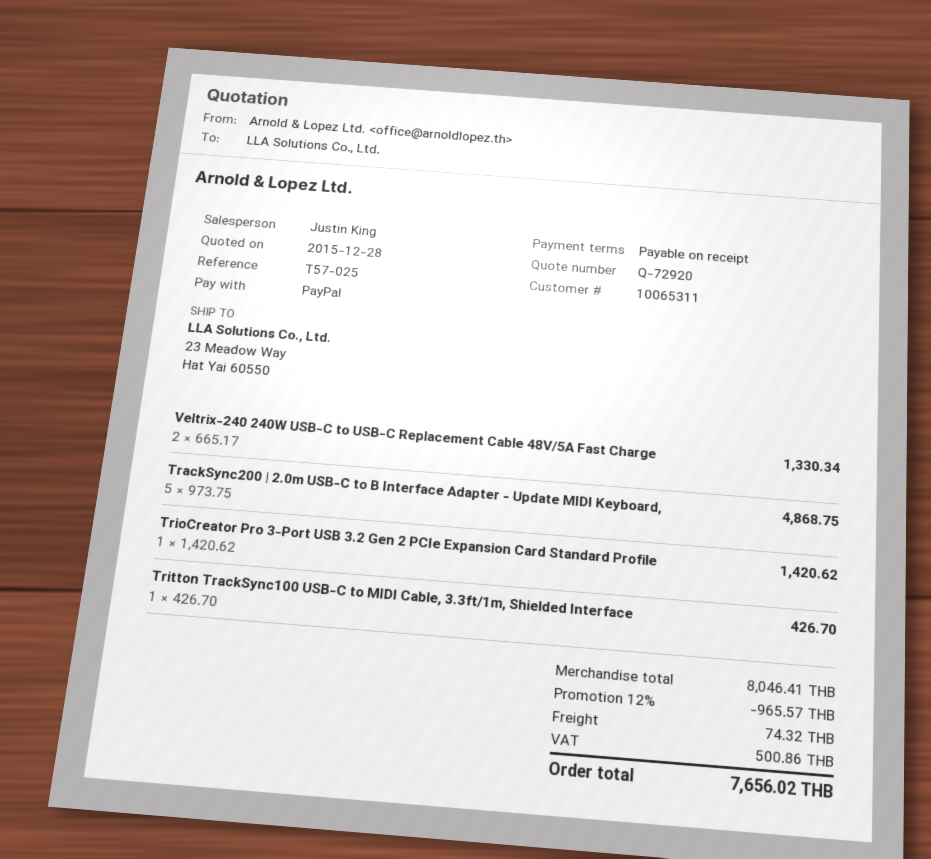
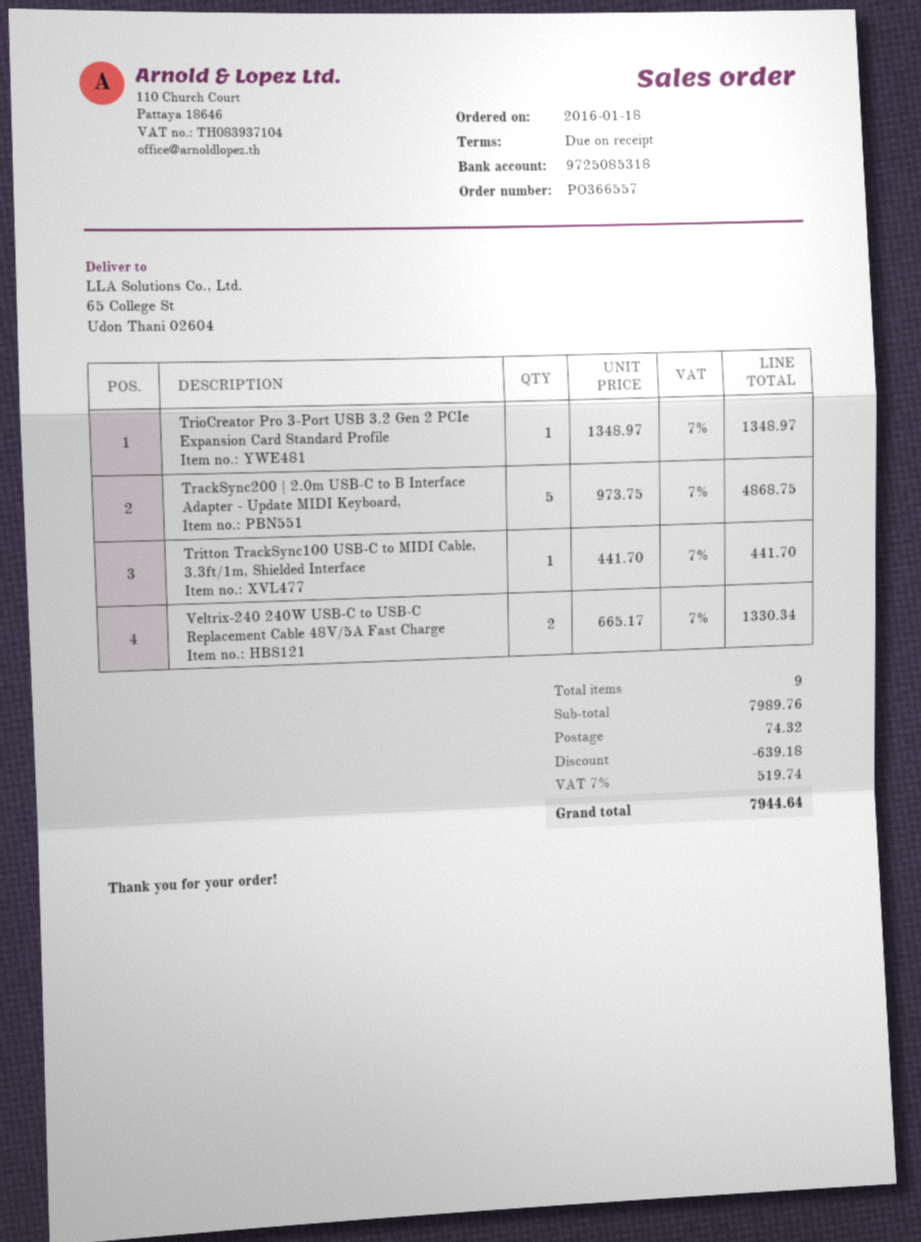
ship to: 23 Meadow Way, Hat Yai 60550 -> 65 College St, Udon Thani 02604
TrioCreator Pro 3-Port USB 3.2 Gen 2 PCIe Expansion Card Standard Profile: 1 x 1420.62 = 1420.62 -> 1 x 1348.97 = 1348.97
Tritton TrackSync100 USB-C to MIDI Cable, 3.3ft/1m, Shielded Interface: 1 x 426.70 = 426.70 -> 1 x 441.70 = 441.70
subtotal: 8046.41 -> 7989.76
discount: 965.57 -> 639.18
tax: 500.86 -> 519.74
total: 7656.02 -> 7944.64

